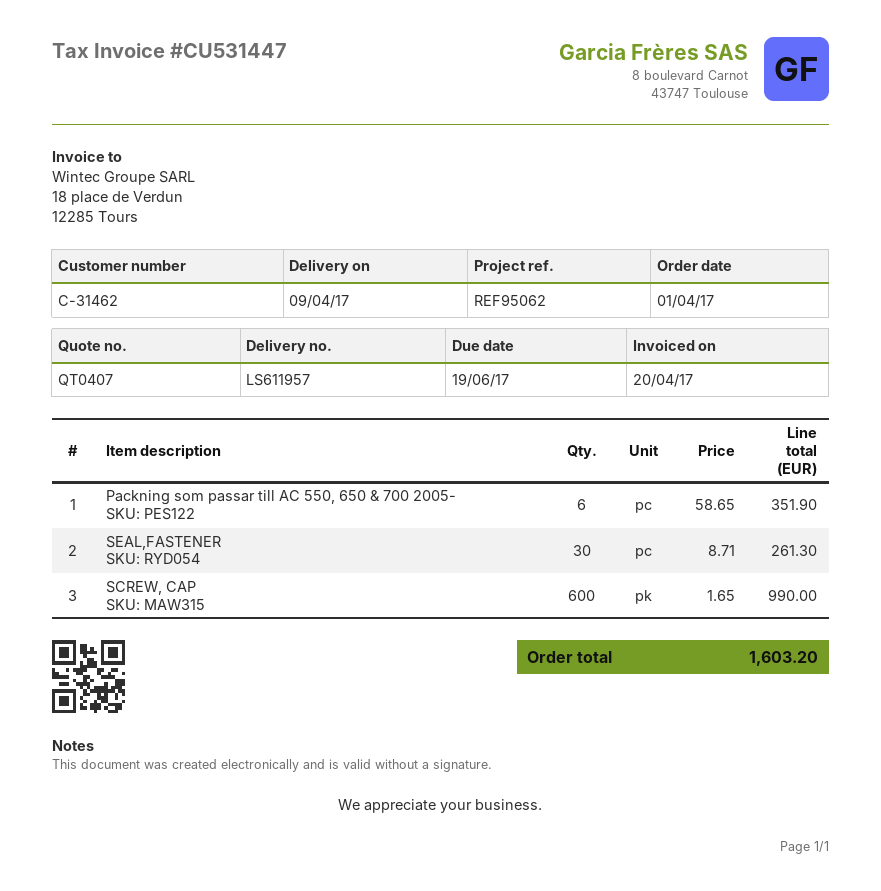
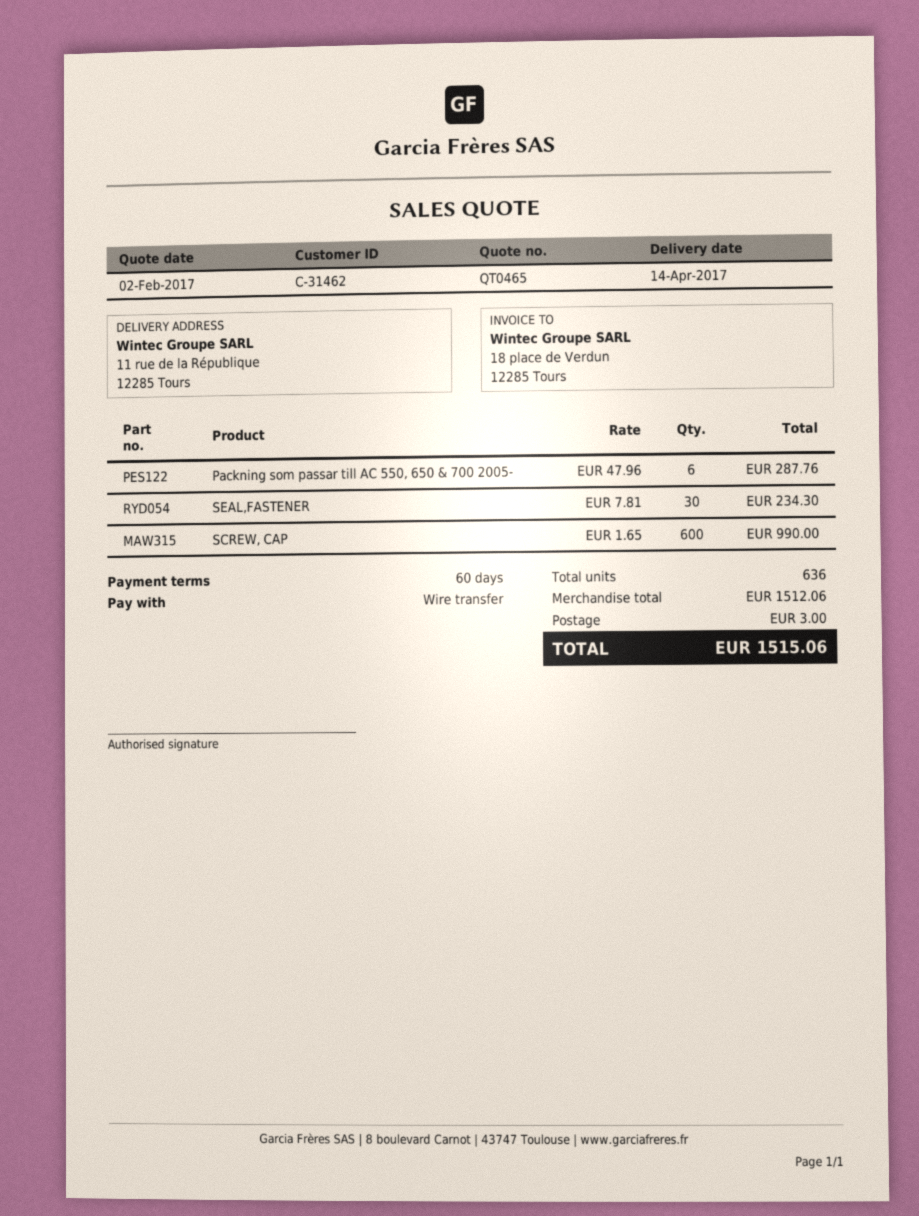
quote number: QT0407 -> QT0465
delivery date: 2017-04-09 -> 2017-04-14
Packning som passar till AC 550, 650 & 700 2005-: 6 x 58.65 = 351.90 -> 6 x 47.96 = 287.76
SEAL,FASTENER: 30 x 8.71 = 261.30 -> 30 x 7.81 = 234.30
shipping: none -> 3.00
total: 1603.20 -> 1515.06

